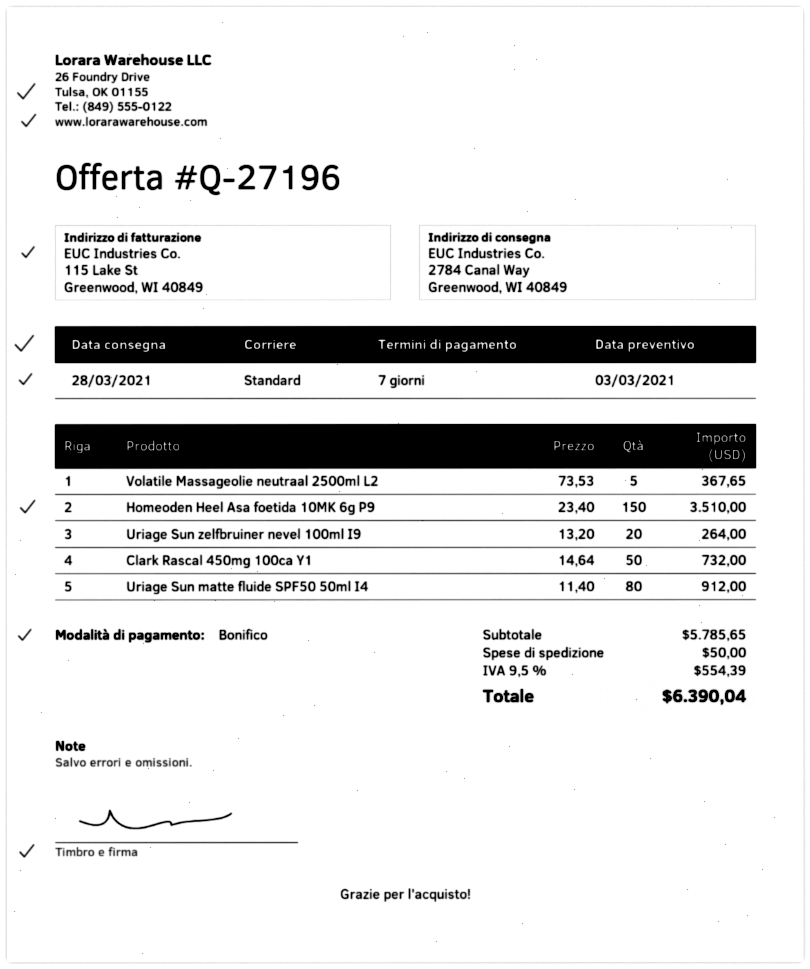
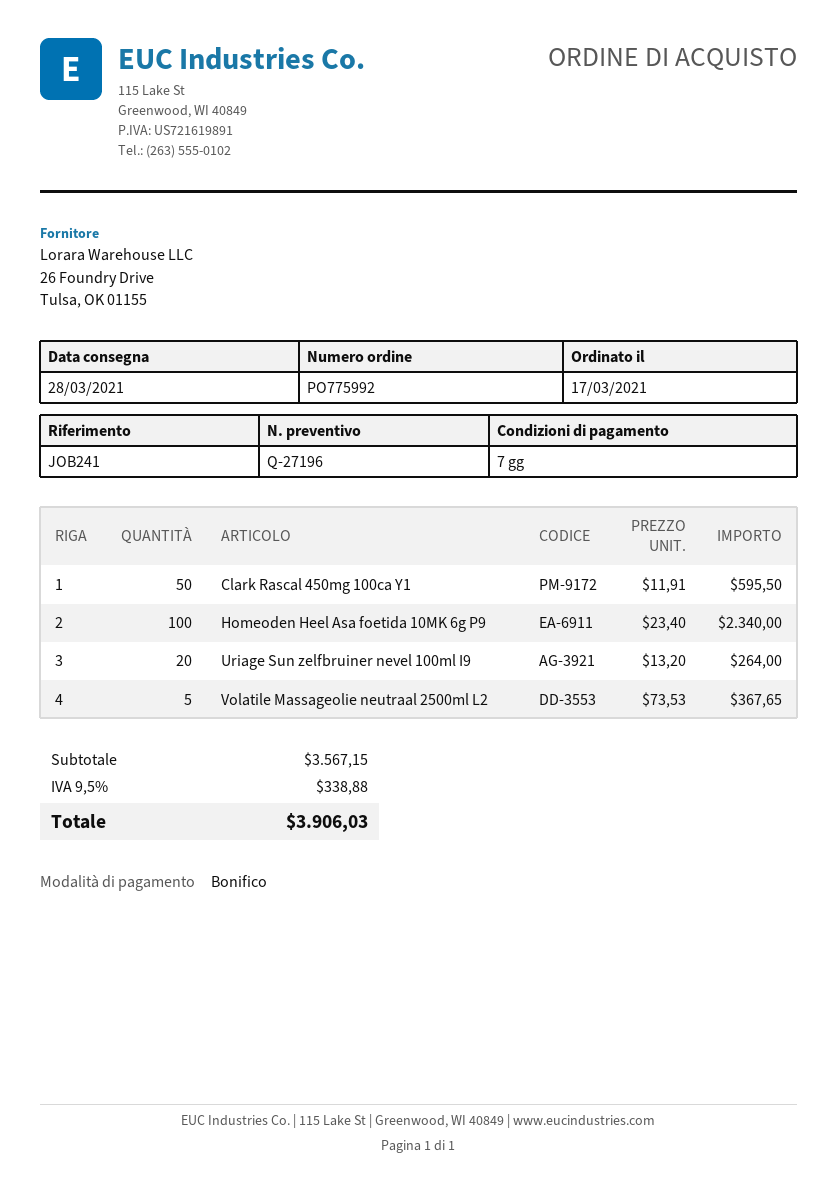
Homeoden Heel Asa foetida 10MK 6g P9: 150 x 23.40 = 3510.00 -> 100 x 23.40 = 2340.00
Clark Rascal 450mg 100ca Y1: 50 x 14.64 = 732.00 -> 50 x 11.91 = 595.50
Uriage Sun matte fluide SPF50 50ml I4: 80 x 11.40 = 912.00 -> none
subtotal: 5785.65 -> 3567.15
shipping: 50.00 -> none
tax: 9.5% = 554.39 -> 9.5% = 338.88
total: 6390.04 -> 3906.03

